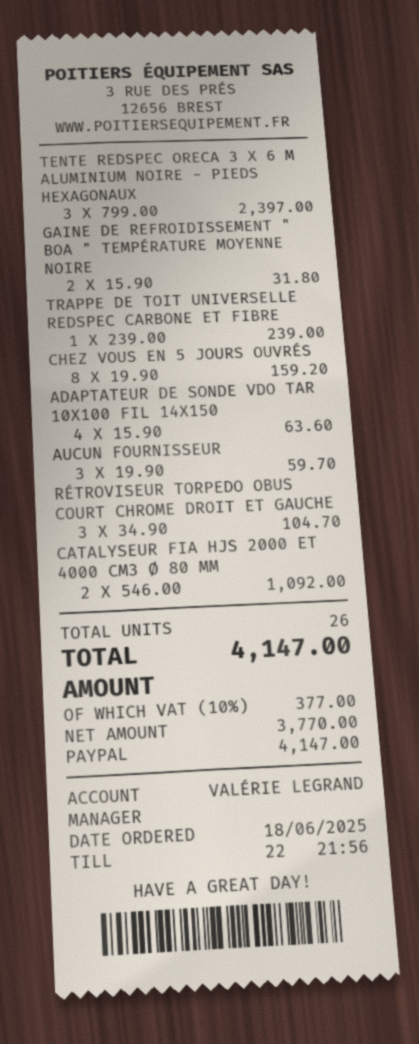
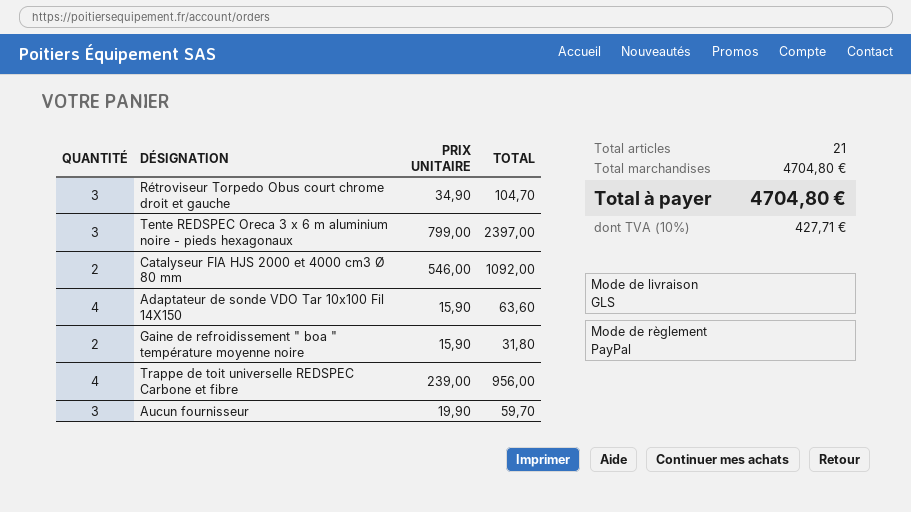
TRAPPE DE TOIT UNIVERSELLE REDSPEC CARBONE ET FIBRE: 1 x 239.00 = 239.00 -> 4 x 239.00 = 956.00
CHEZ VOUS EN 5 JOURS OUVRÉS: 8 x 19.90 = 159.20 -> none
total quantity: 26 -> 21
tax: 10% = 377.00 -> 10% = 427.71
total: 4147.00 -> 4704.80

